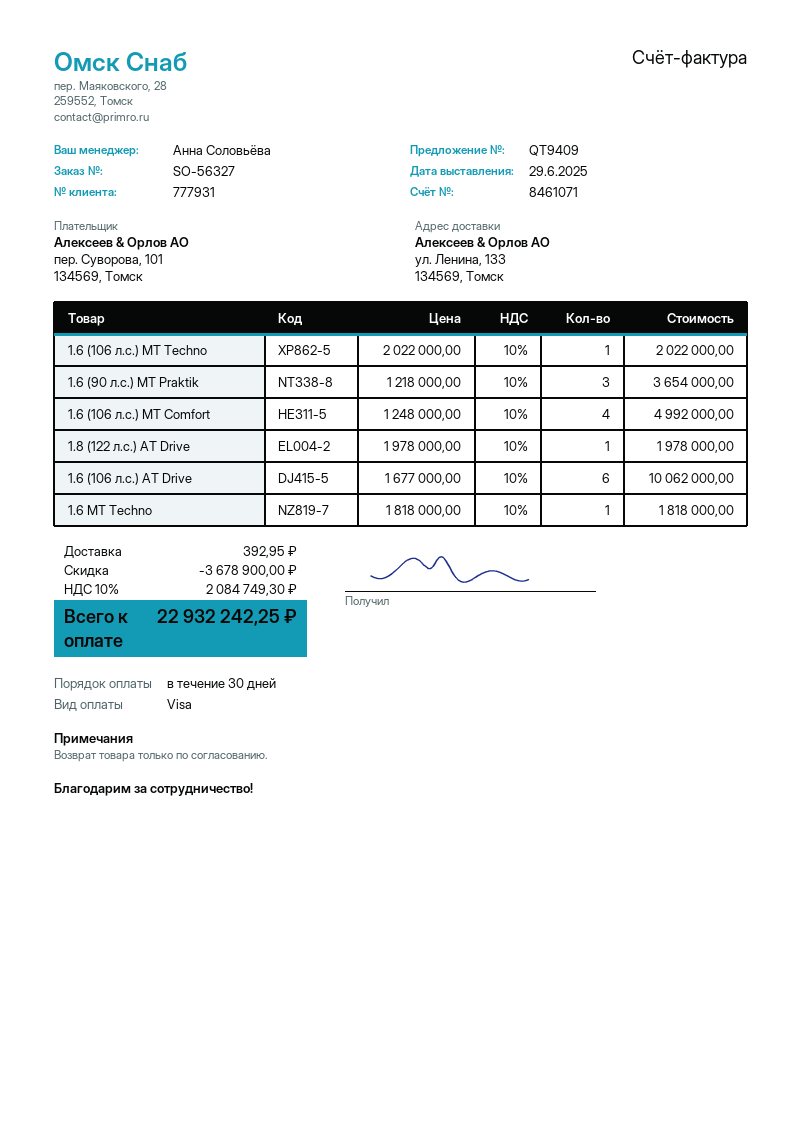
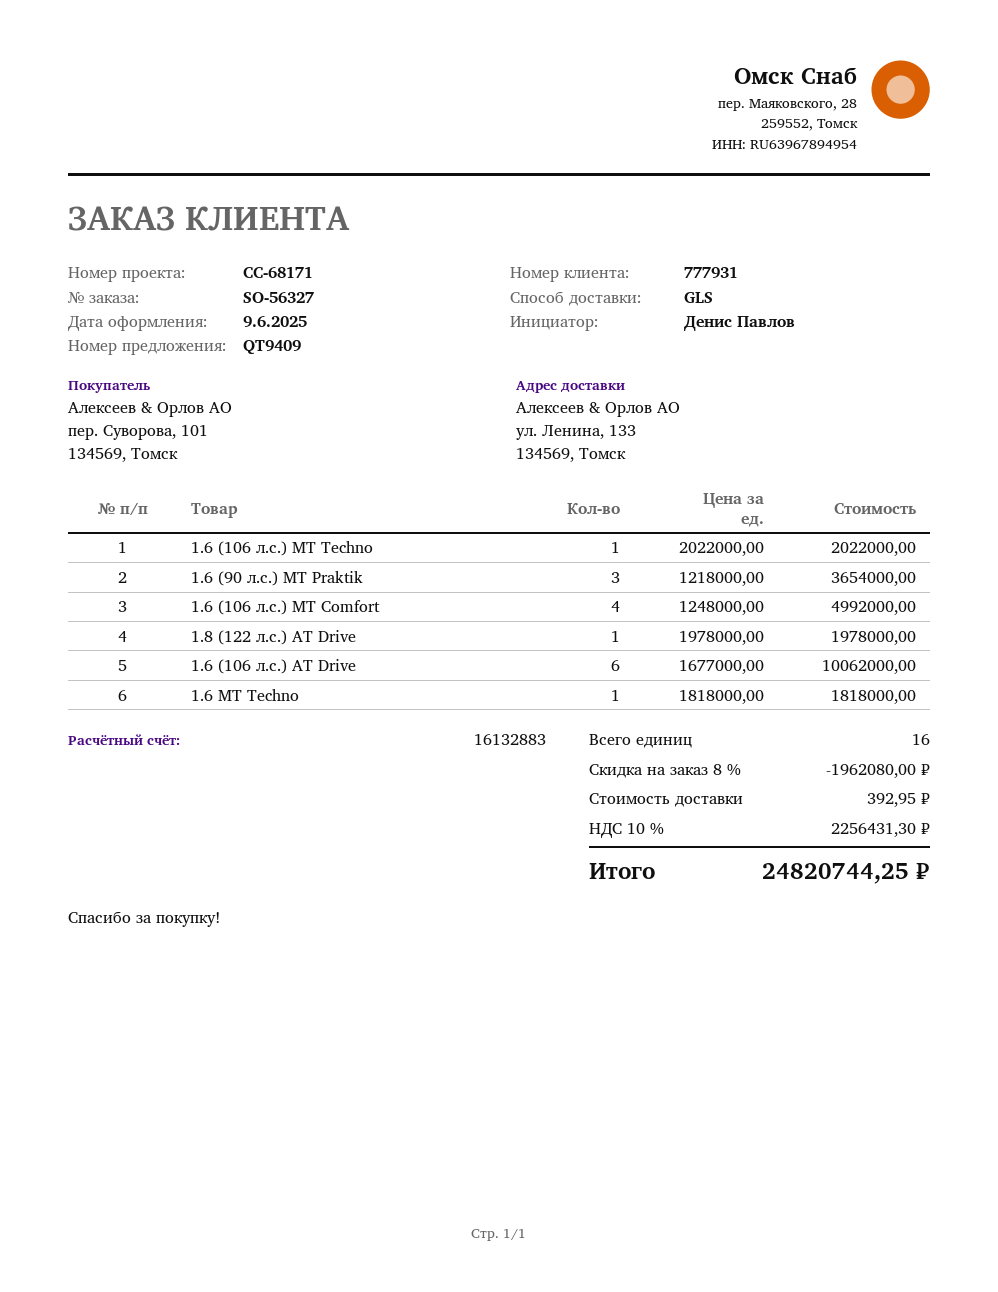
discount: 3678900.00 -> 1962080.00
tax: 10% = 2084749.30 -> 10% = 2256431.30
total: 22932242.25 -> 24820744.25

